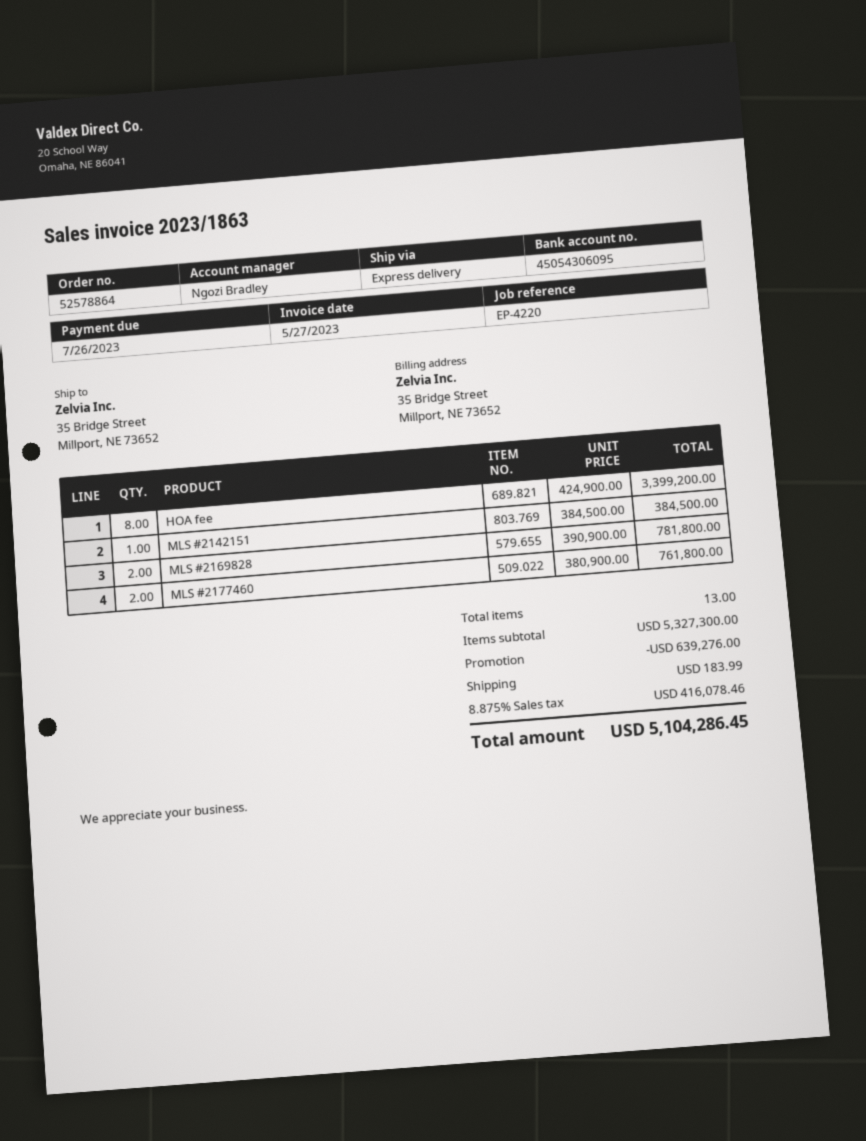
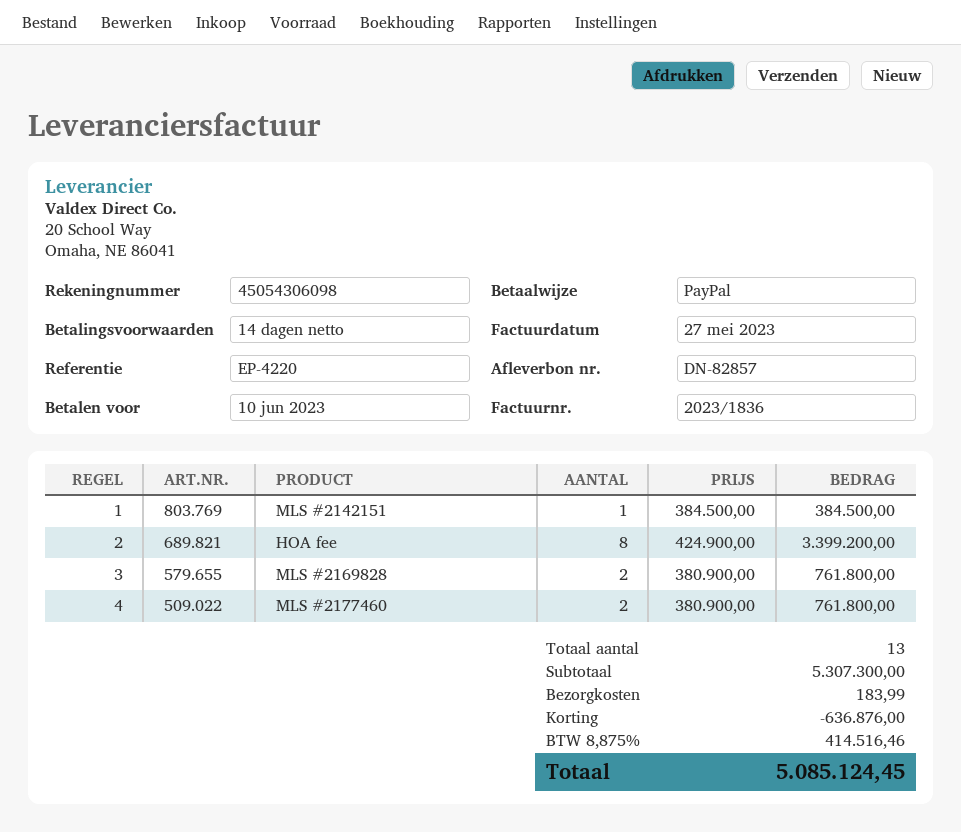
invoice number: 2023/1863 -> 2023/1836
due date: 2023-07-26 -> 2023-06-10
bank account: 45054306095 -> 45054306098
MLS #2169828: 2 x 390900.00 = 781800.00 -> 2 x 380900.00 = 761800.00
subtotal: 5327300.00 -> 5307300.00
discount: 639276.00 -> 636876.00
tax: 8.875% = 416078.46 -> 8.875% = 414516.46
total: 5104286.45 -> 5085124.45

